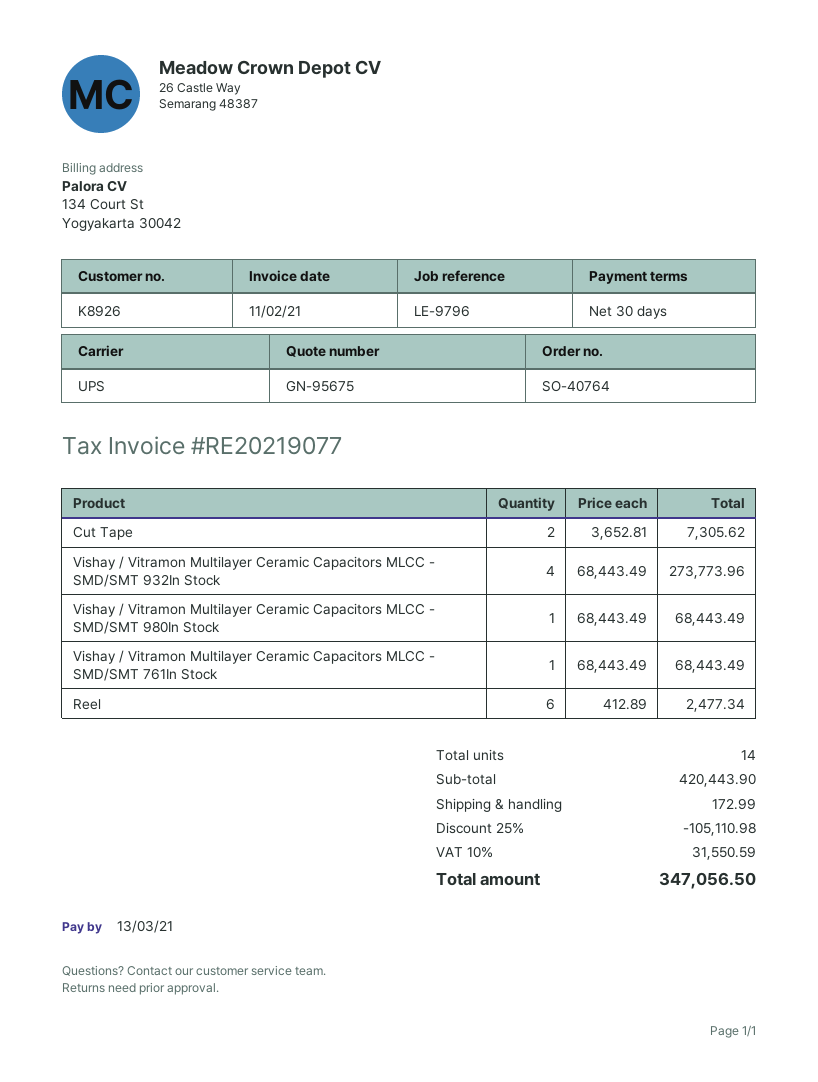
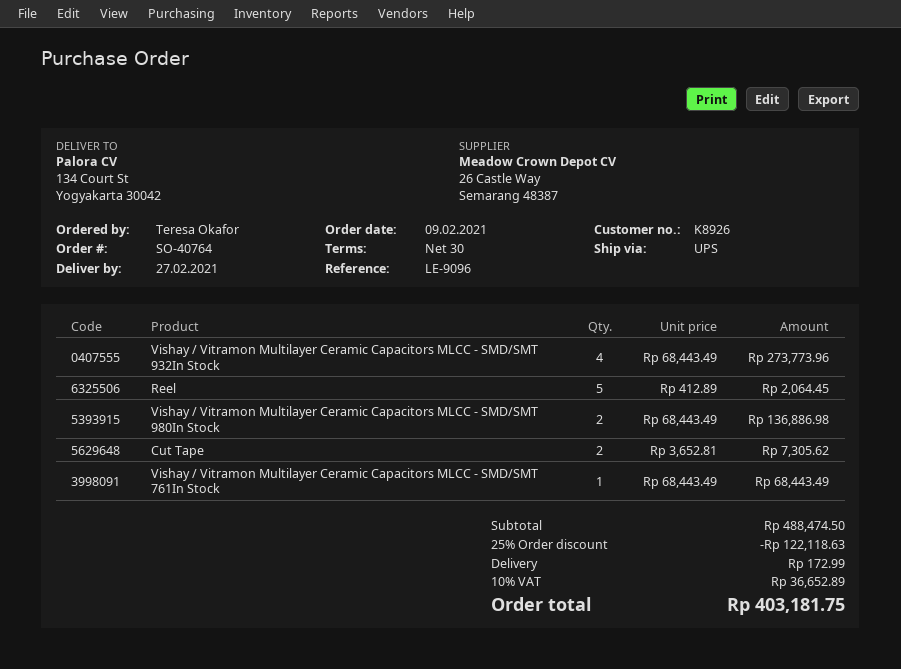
reference: LE-9796 -> LE-9096
Vishay / Vitramon Multilayer Ceramic Capacitors MLCC - SMD/SMT 980In Stock: 1 x 68443.49 = 68443.49 -> 2 x 68443.49 = 136886.98
Reel: 6 x 412.89 = 2477.34 -> 5 x 412.89 = 2064.45
subtotal: 420443.90 -> 488474.50
discount: 25% = 105110.98 -> 25% = 122118.63
tax: 10% = 31550.59 -> 10% = 36652.89
total: 347056.50 -> 403181.75

